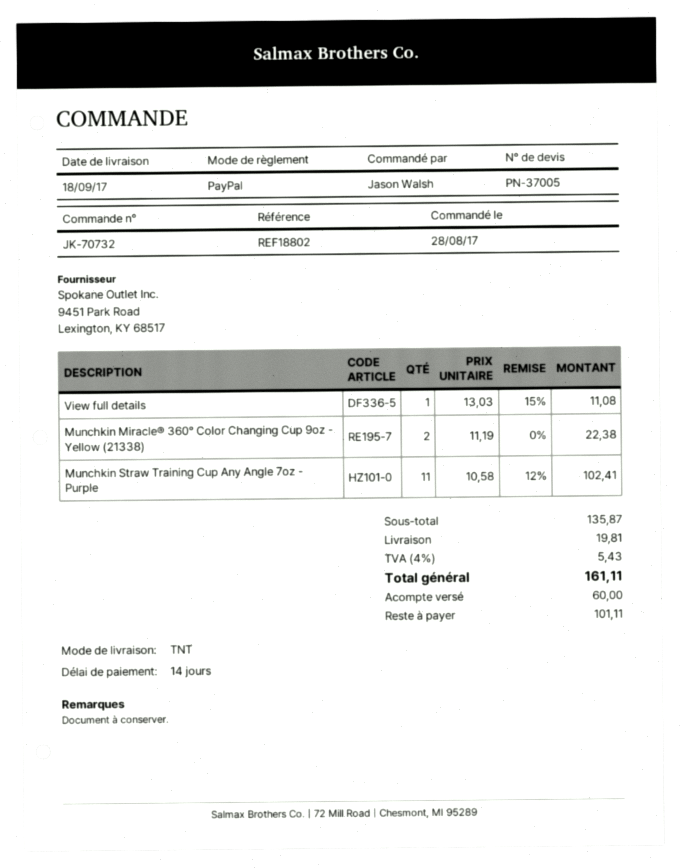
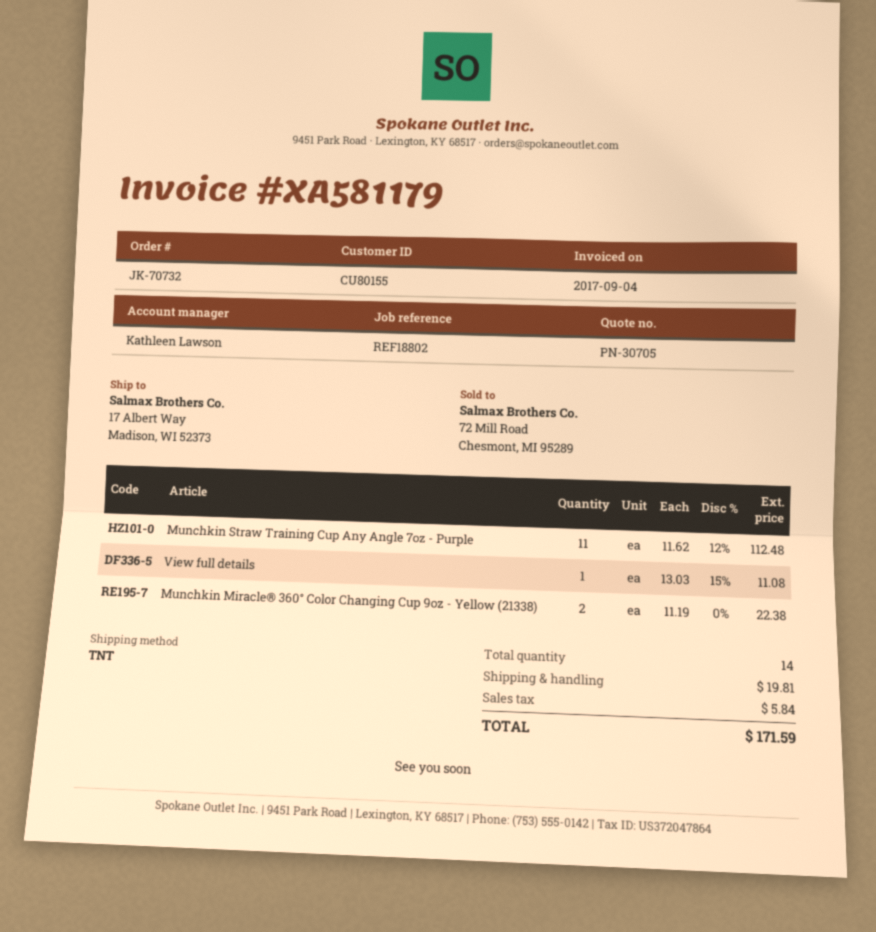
quote number: PN-37005 -> PN-30705
Munchkin Straw Training Cup Any Angle 7oz - Purple: 11 x 10.58 - 12% = 102.41 -> 11 x 11.62 - 12% = 112.48
tax: 5.43 -> 5.84
total: 161.11 -> 171.59

